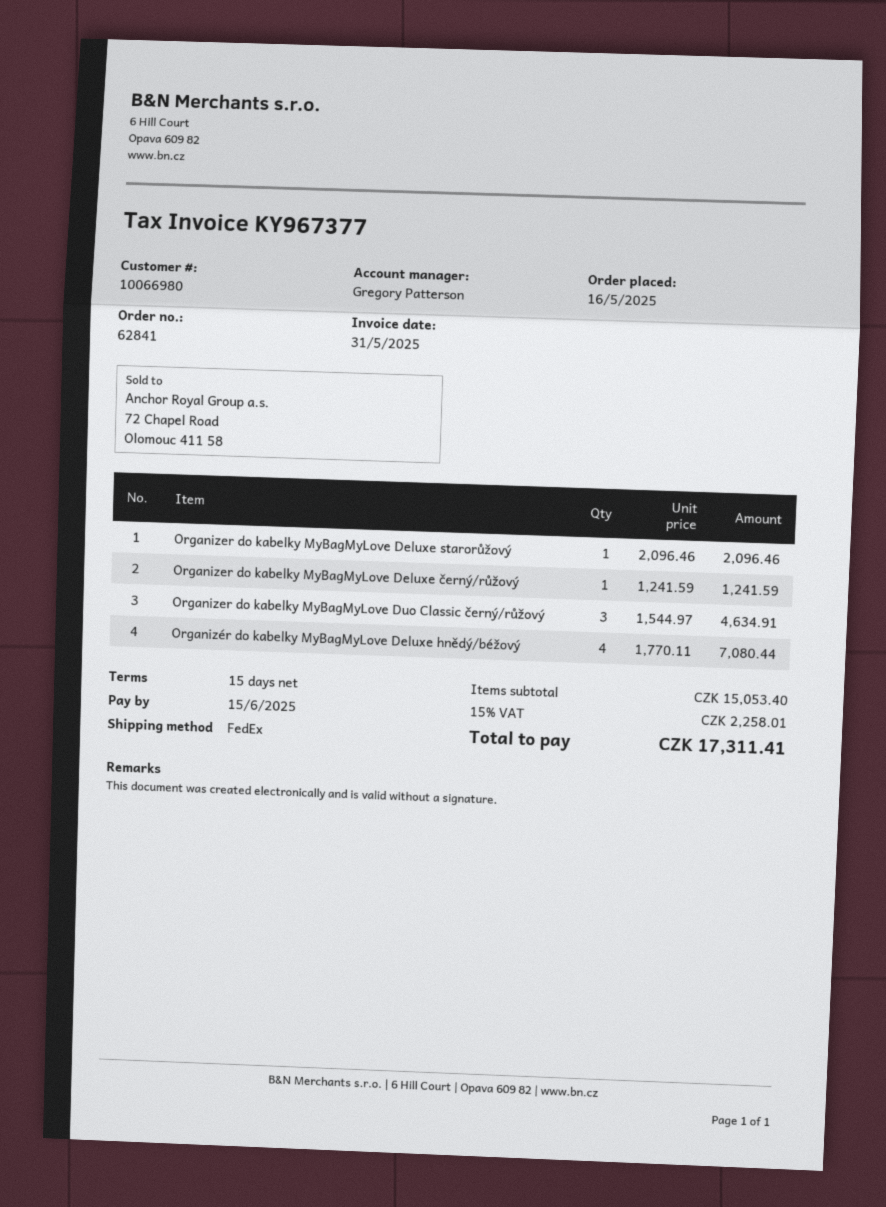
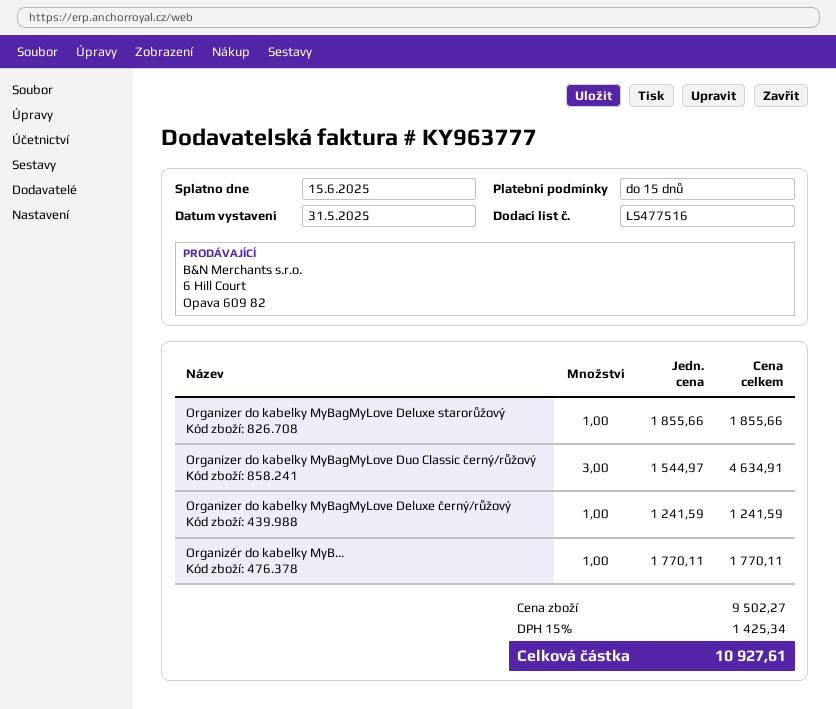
invoice number: KY967377 -> KY963777
Organizer do kabelky MyBagMyLove Deluxe starorůžový: 1 x 2096.46 = 2096.46 -> 1 x 1855.66 = 1855.66
Organizér do kabelky MyBagMyLove Deluxe hnědý/béžový: 4 x 1770.11 = 7080.44 -> 1 x 1770.11 = 1770.11
subtotal: 15053.40 -> 9502.27
tax: 15% = 2258.01 -> 15% = 1425.34
total: 17311.41 -> 10927.61

